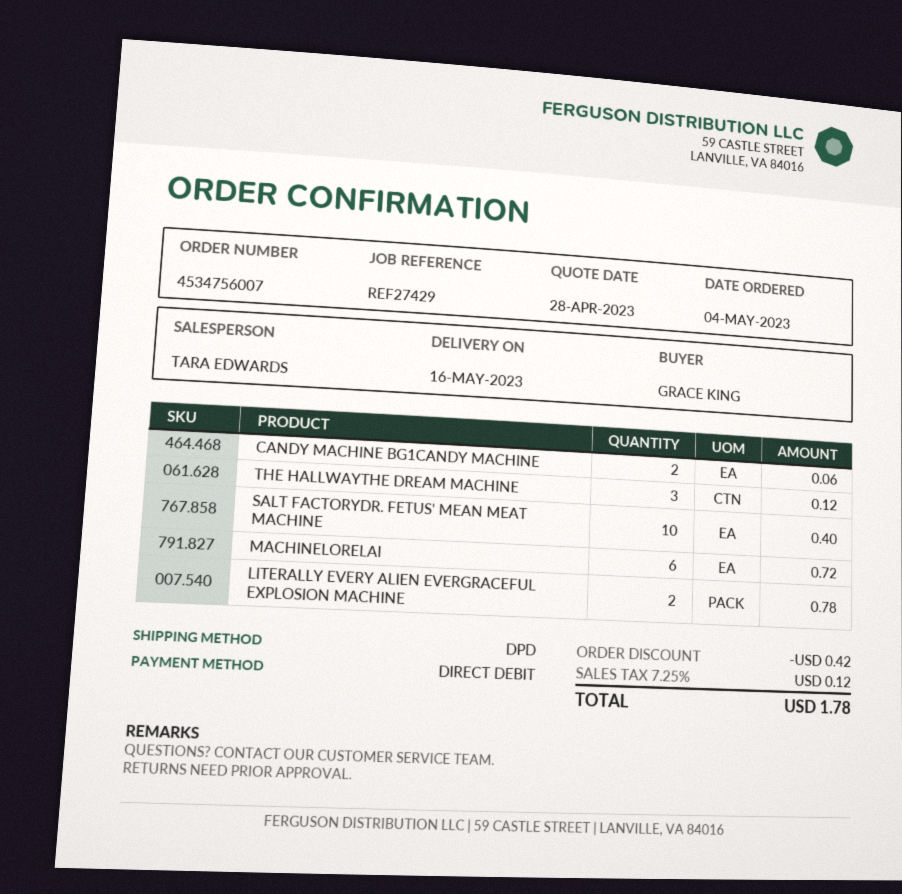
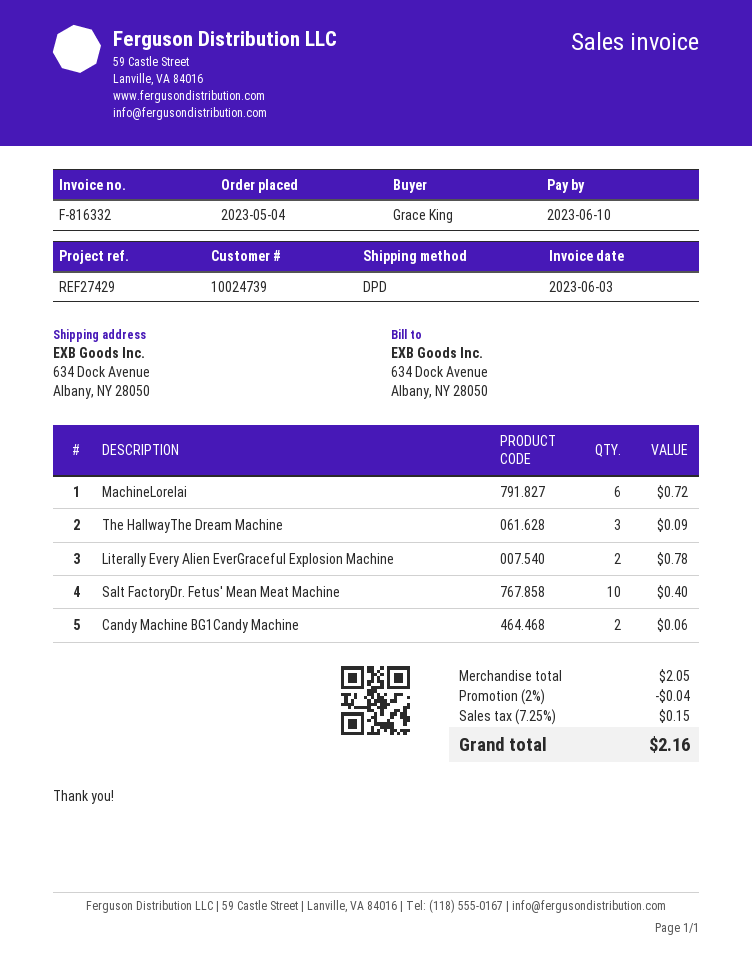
THE HALLWAYTHE DREAM MACHINE: 3 for 0.12 -> 3 for 0.09
discount: 0.42 -> 0.04
tax: 7.25% = 0.12 -> 7.25% = 0.15
total: 1.78 -> 2.16

